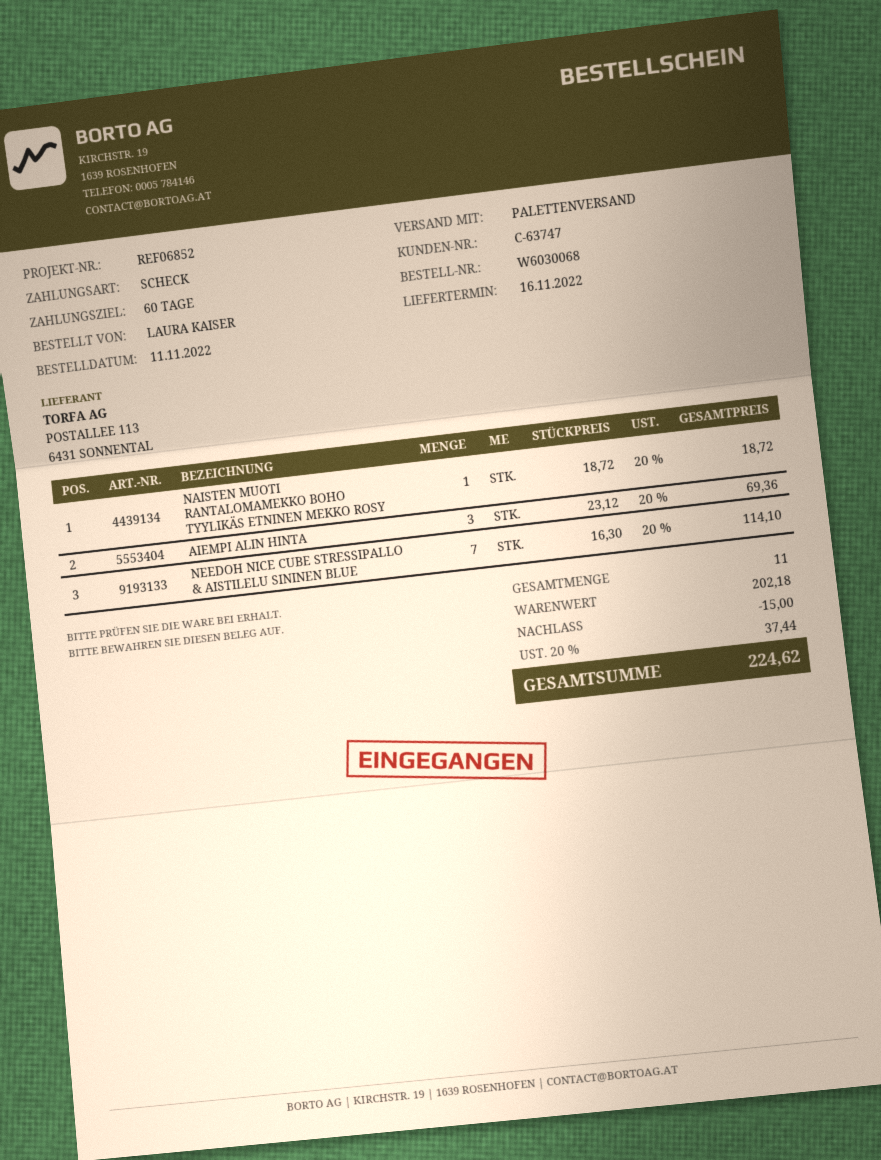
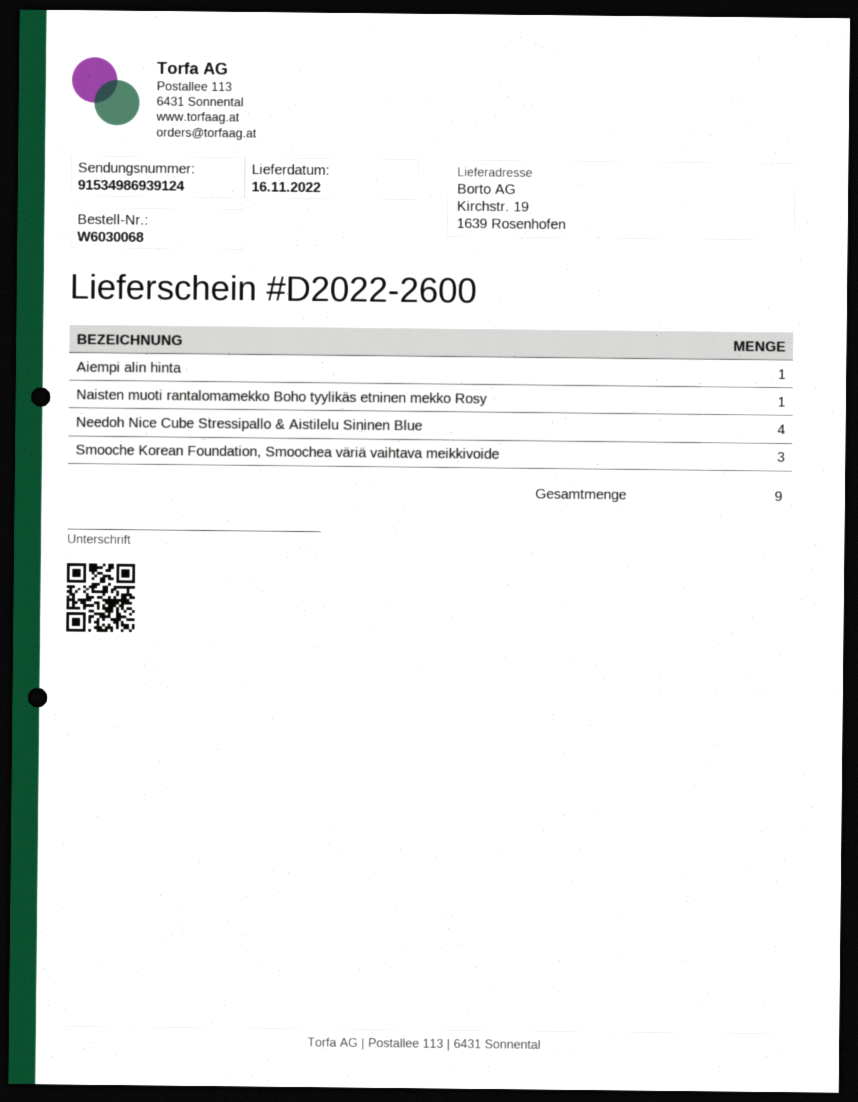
AIEMPI ALIN HINTA: 3 -> 1
NEEDOH NICE CUBE STRESSIPALLO & AISTILELU SININEN BLUE: 7 -> 4
Smooche Korean Foundation, Smoochea väriä vaihtava meikkivoide: none -> 3
total quantity: 11 -> 9

